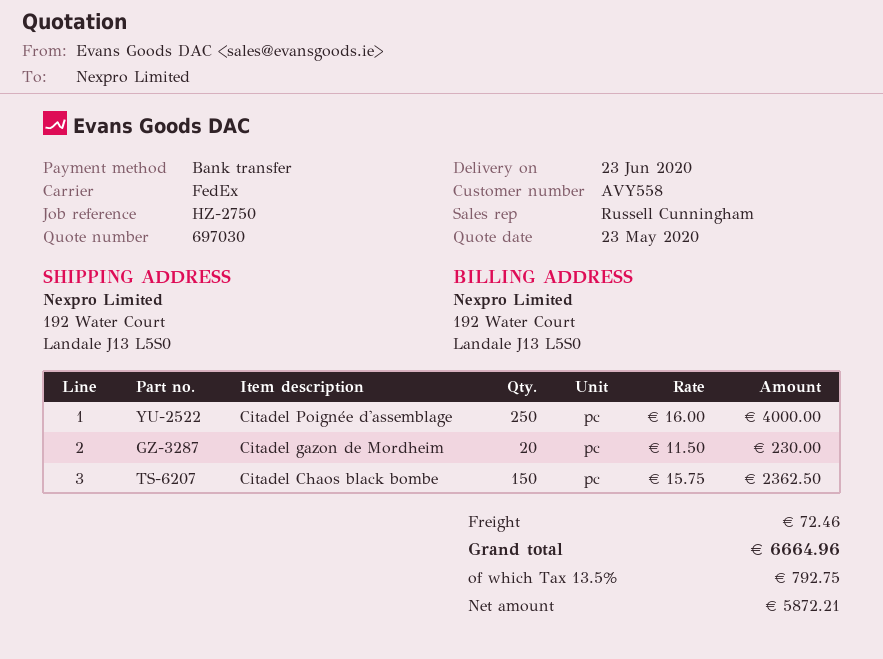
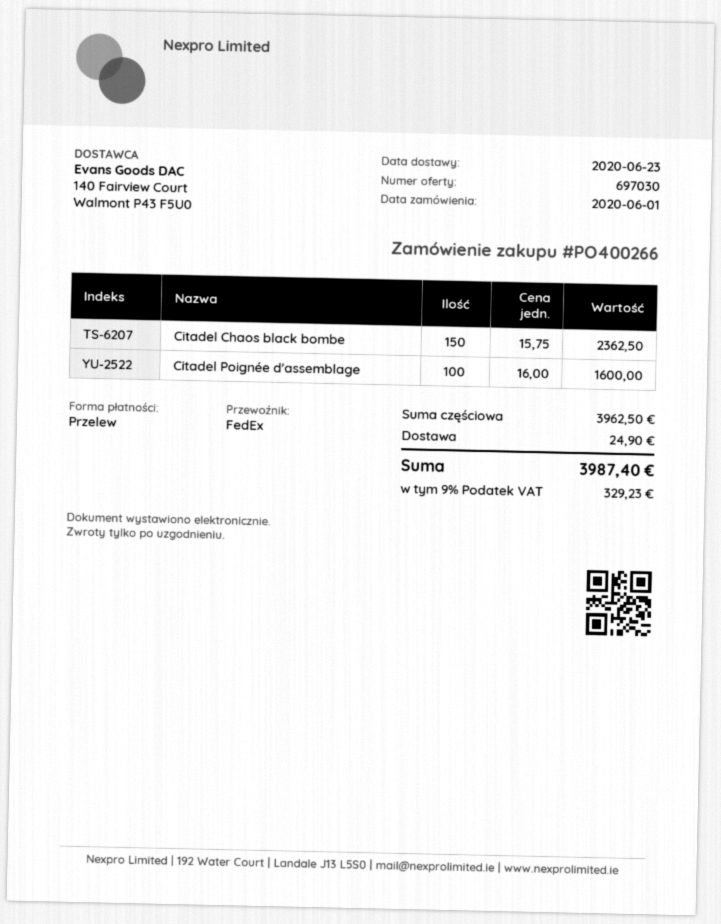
Citadel Poignée d'assemblage: 250 x 16.00 = 4000.00 -> 100 x 16.00 = 1600.00
Citadel gazon de Mordheim: 20 x 11.50 = 230.00 -> none
shipping: 72.46 -> 24.90
tax: 13.5% = 792.75 -> 9% = 329.23
total: 6664.96 -> 3987.40

